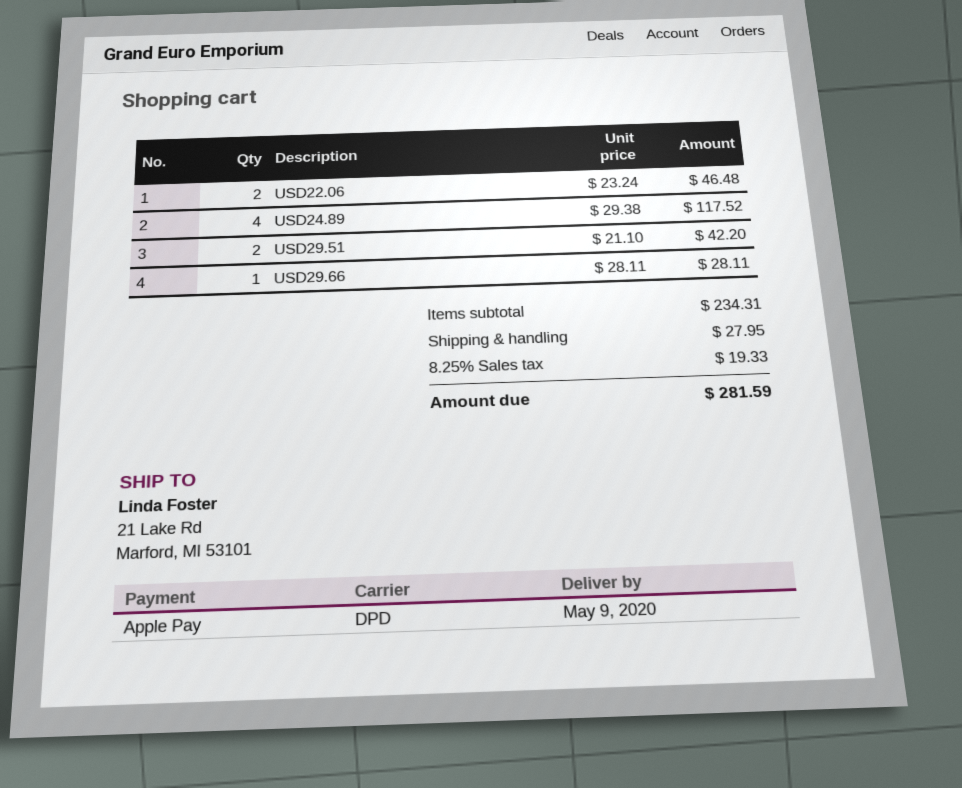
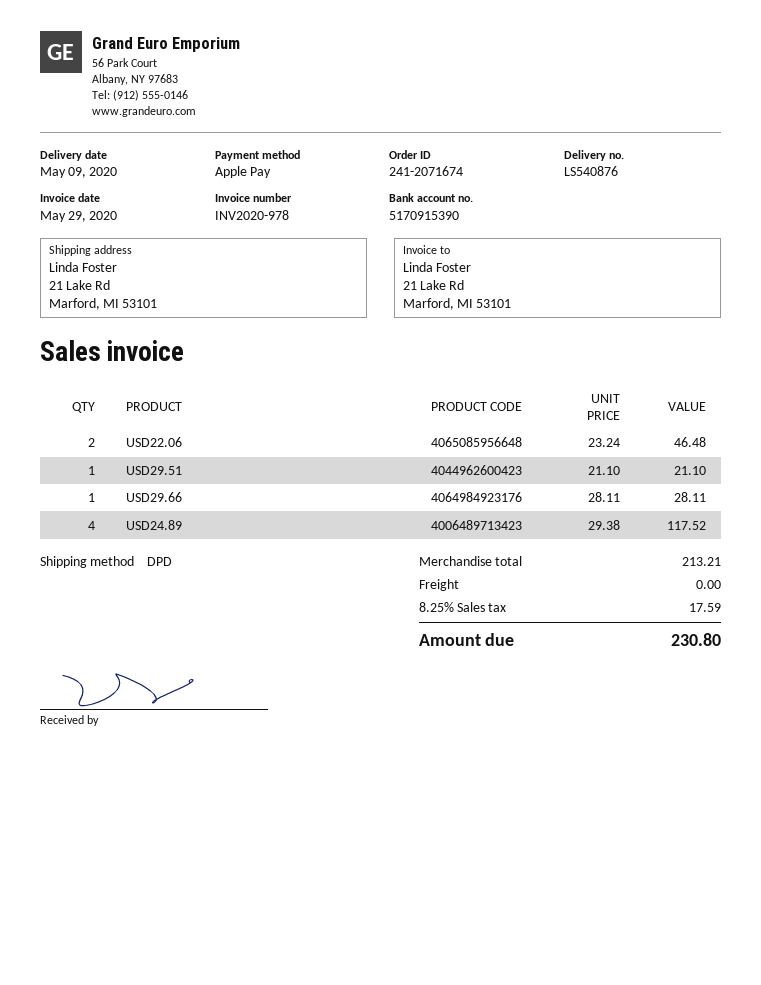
USD29.51: 2 x 21.10 = 42.20 -> 1 x 21.10 = 21.10
subtotal: 234.31 -> 213.21
shipping: 27.95 -> 0.00
tax: 8.25% = 19.33 -> 8.25% = 17.59
total: 281.59 -> 230.80

